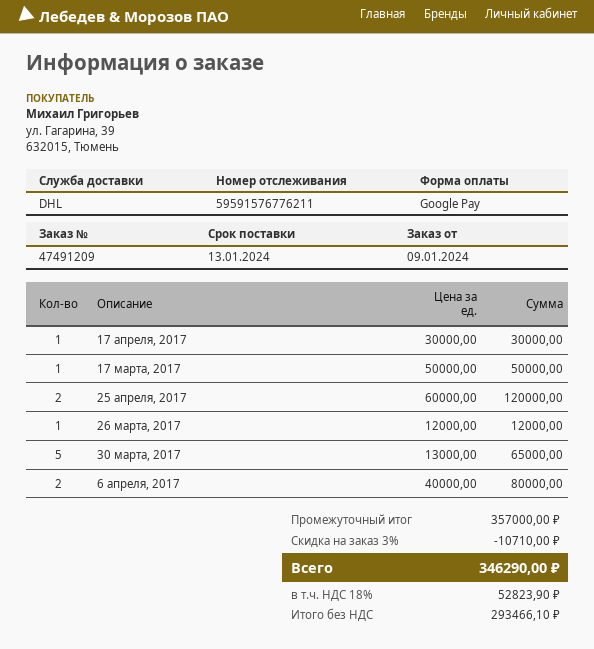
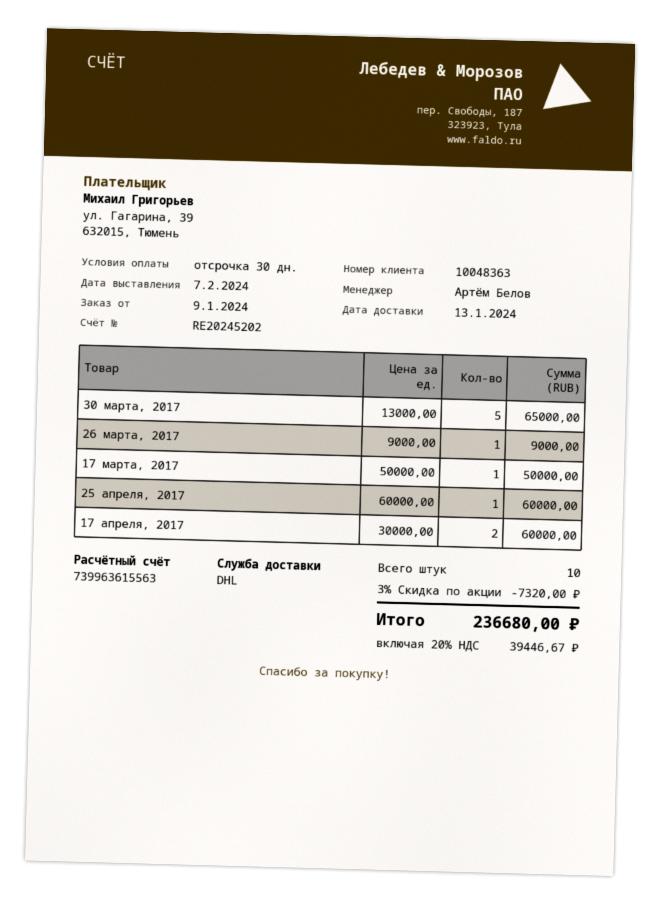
17 апреля, 2017: 1 x 30000.00 = 30000.00 -> 2 x 30000.00 = 60000.00
25 апреля, 2017: 2 x 60000.00 = 120000.00 -> 1 x 60000.00 = 60000.00
26 марта, 2017: 1 x 12000.00 = 12000.00 -> 1 x 9000.00 = 9000.00
6 апреля, 2017: 2 x 40000.00 = 80000.00 -> none
discount: 3% = 10710.00 -> 3% = 7320.00
tax: 18% = 52823.90 -> 20% = 39446.67
total: 346290.00 -> 236680.00

